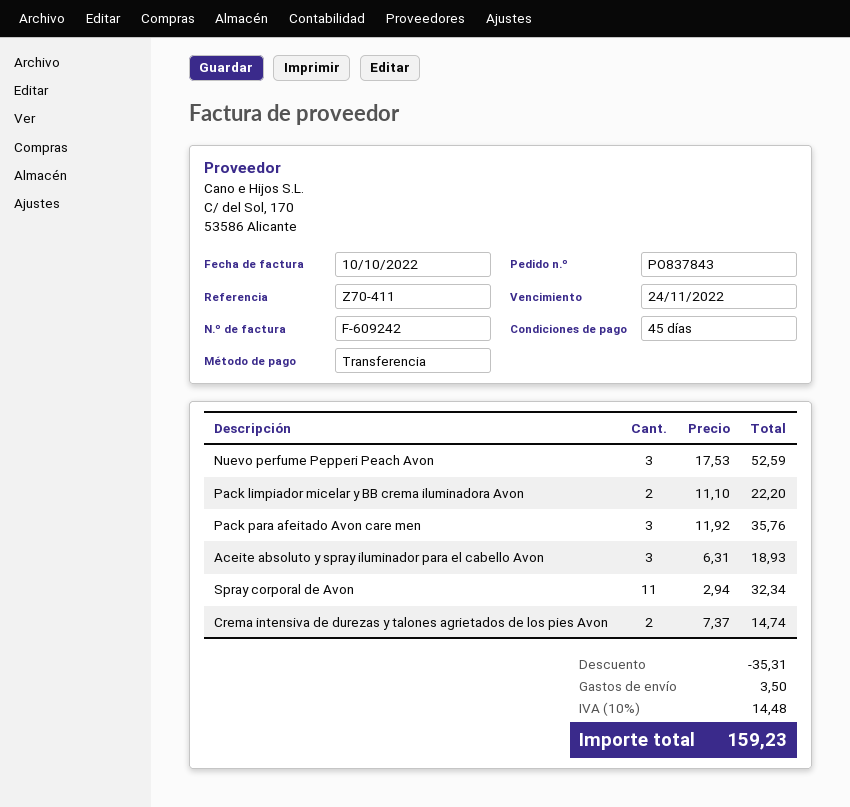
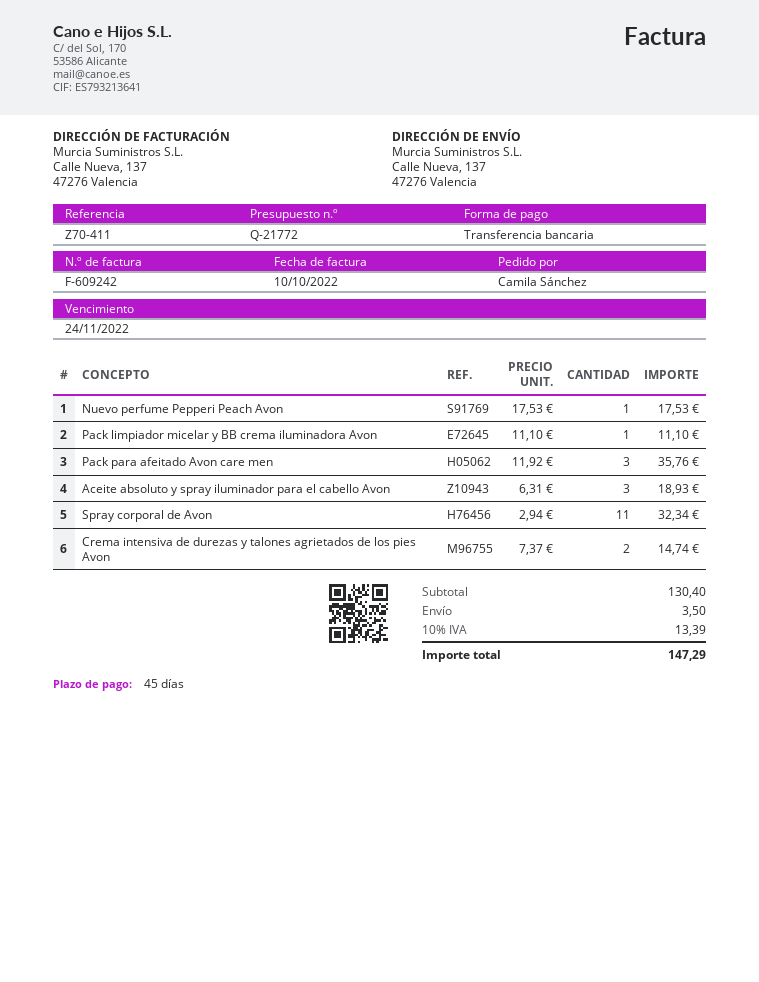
Nuevo perfume Pepperi Peach Avon: 3 x 17.53 = 52.59 -> 1 x 17.53 = 17.53
Pack limpiador micelar y BB crema iluminadora Avon: 2 x 11.10 = 22.20 -> 1 x 11.10 = 11.10
discount: 35.31 -> none
tax: 10% = 14.48 -> 10% = 13.39
total: 159.23 -> 147.29

